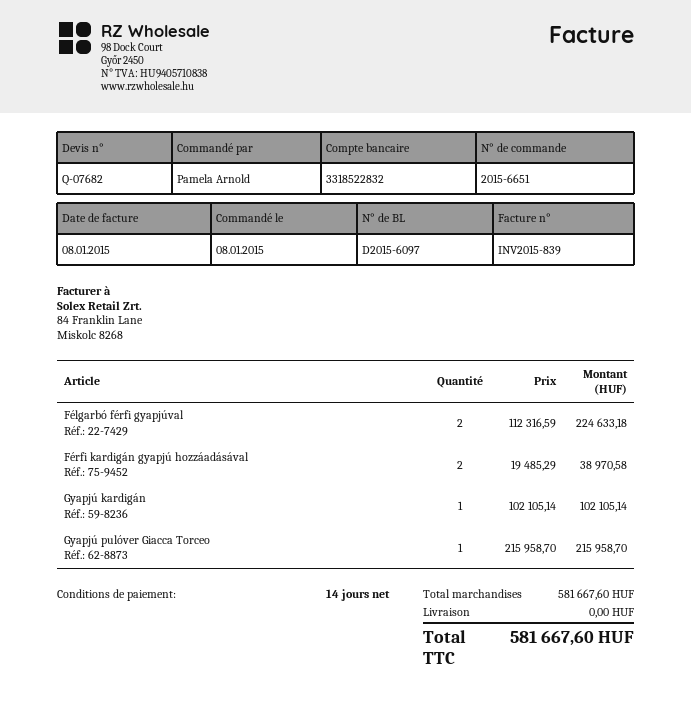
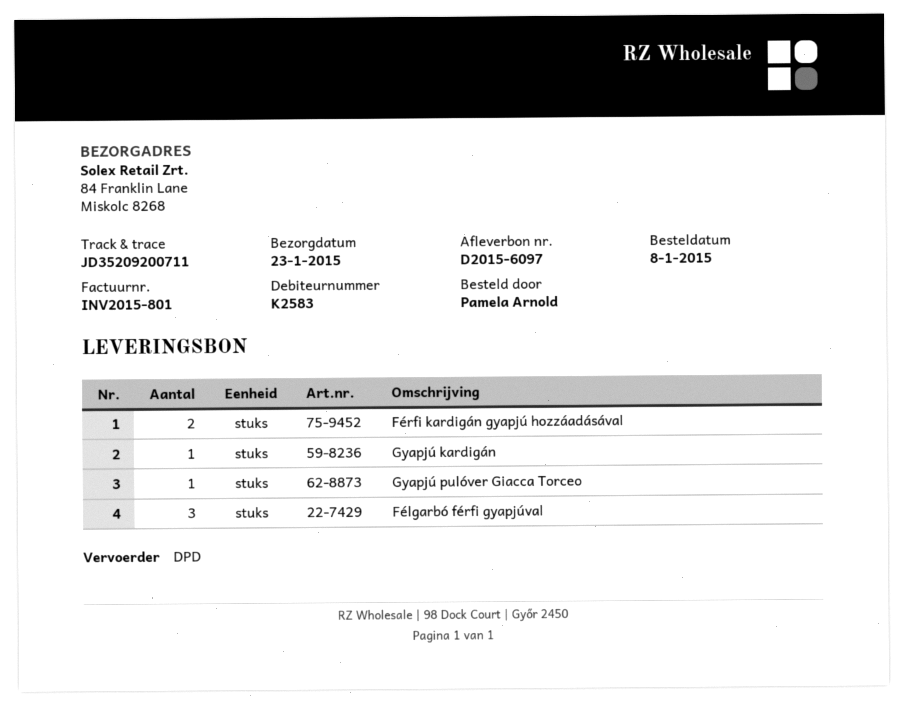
invoice number: INV2015-839 -> INV2015-801
Félgarbó férfi gyapjúval: 2 -> 3

